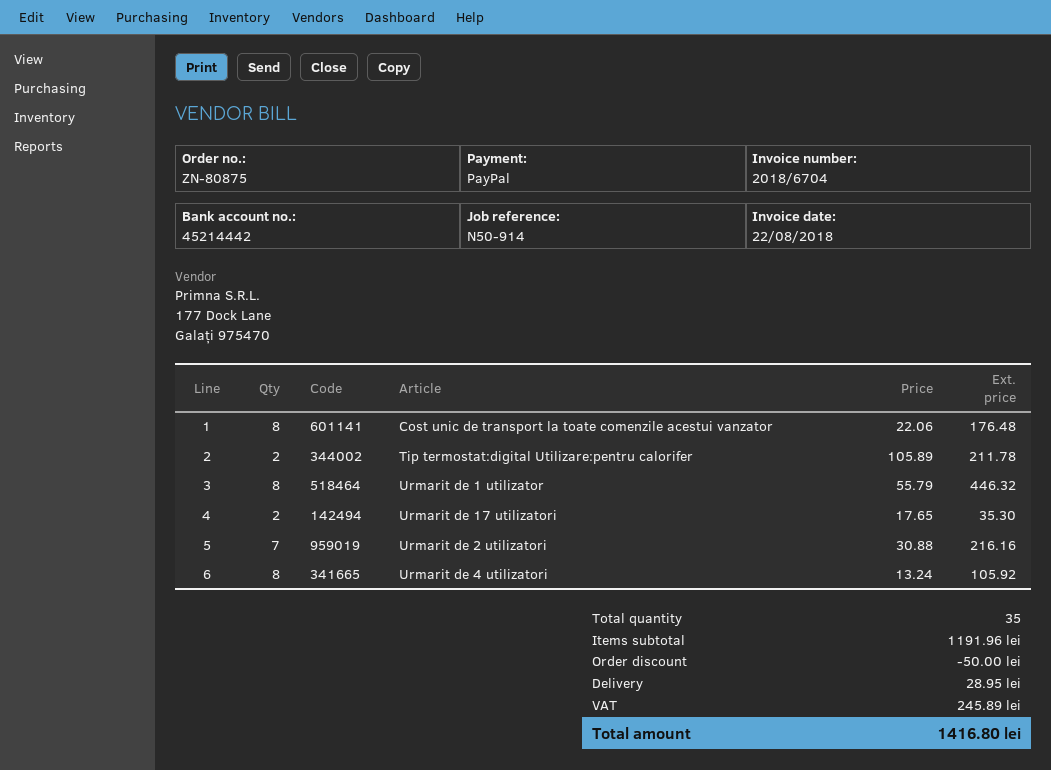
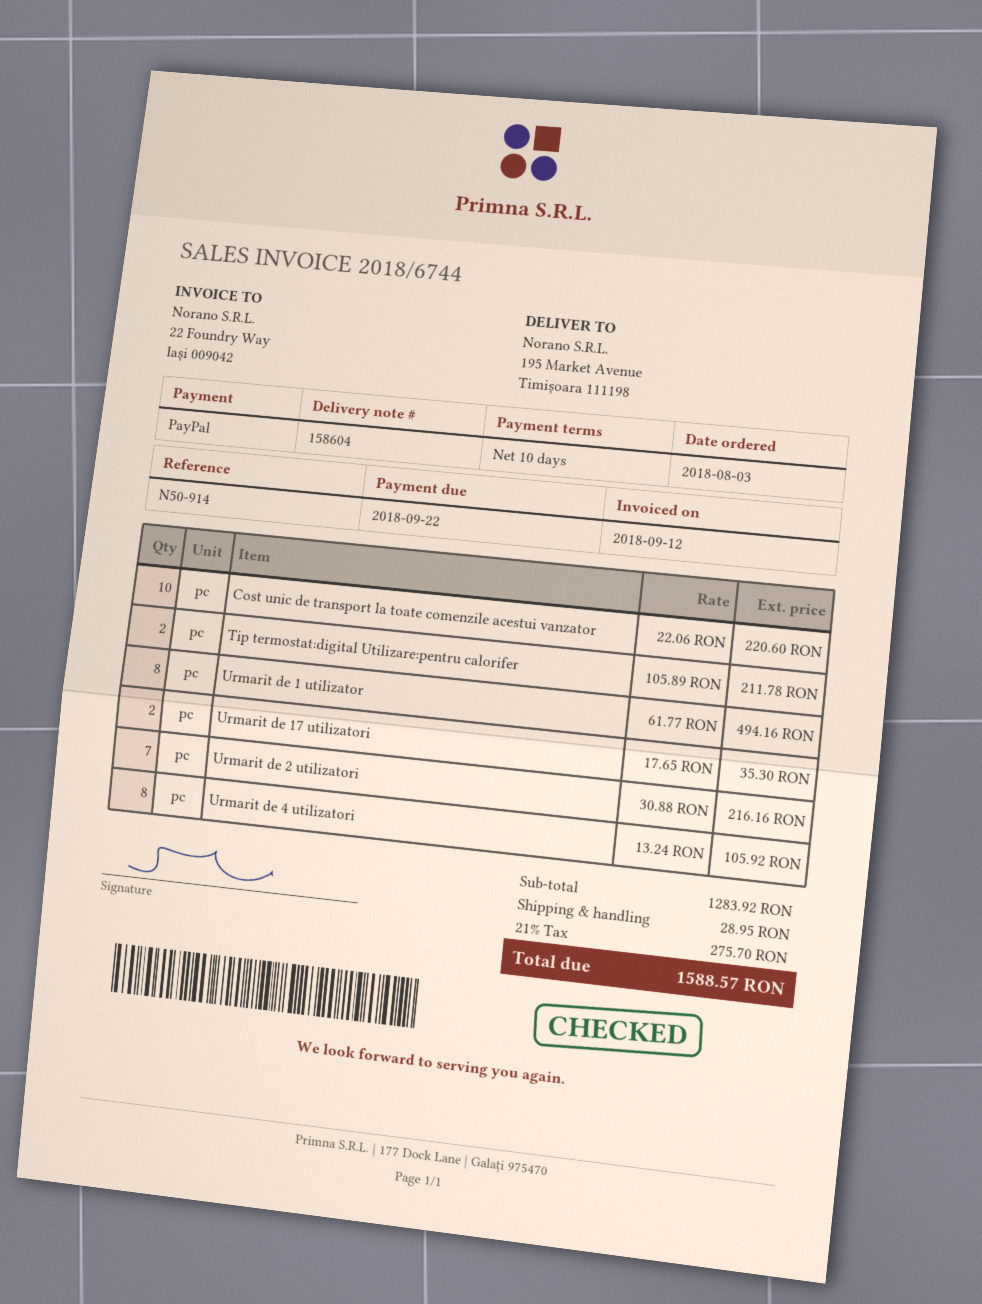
invoice number: 2018/6704 -> 2018/6744
invoice date: 2018-08-22 -> 2018-09-12
Cost unic de transport la toate comenzile acestui vanzator: 8 x 22.06 = 176.48 -> 10 x 22.06 = 220.60
Urmarit de 1 utilizator: 8 x 55.79 = 446.32 -> 8 x 61.77 = 494.16
subtotal: 1191.96 -> 1283.92
discount: 50.00 -> none
tax: 245.89 -> 275.70
total: 1416.80 -> 1588.57

